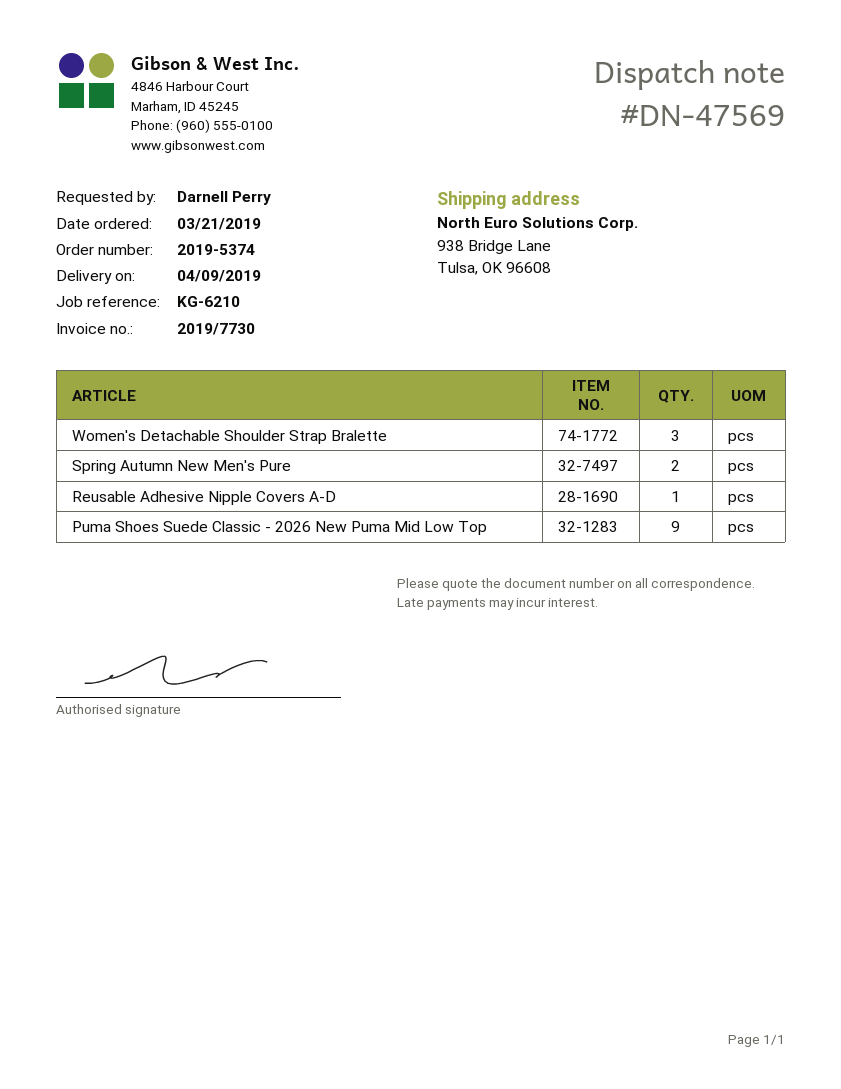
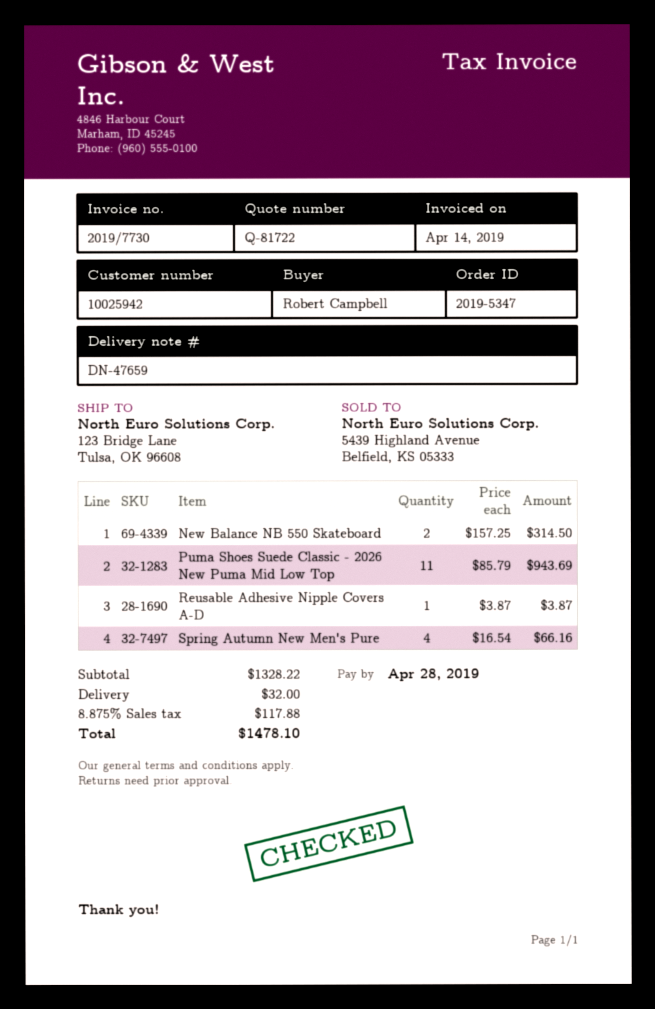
order number: 2019-5374 -> 2019-5347
delivery note number: DN-47569 -> DN-47659
ordered by: Darnell Perry -> Robert Campbell
ship to: 938 Bridge Lane, Tulsa, OK 96608 -> 123 Bridge Lane, Tulsa, OK 96608
Women's Detachable Shoulder Strap Bralette: 3 -> none
Spring Autumn New Men's Pure: 2 -> 4
Puma Shoes Suede Classic - 2026 New Puma Mid Low Top: 9 -> 11
New Balance NB 550 Skateboard: none -> 2

